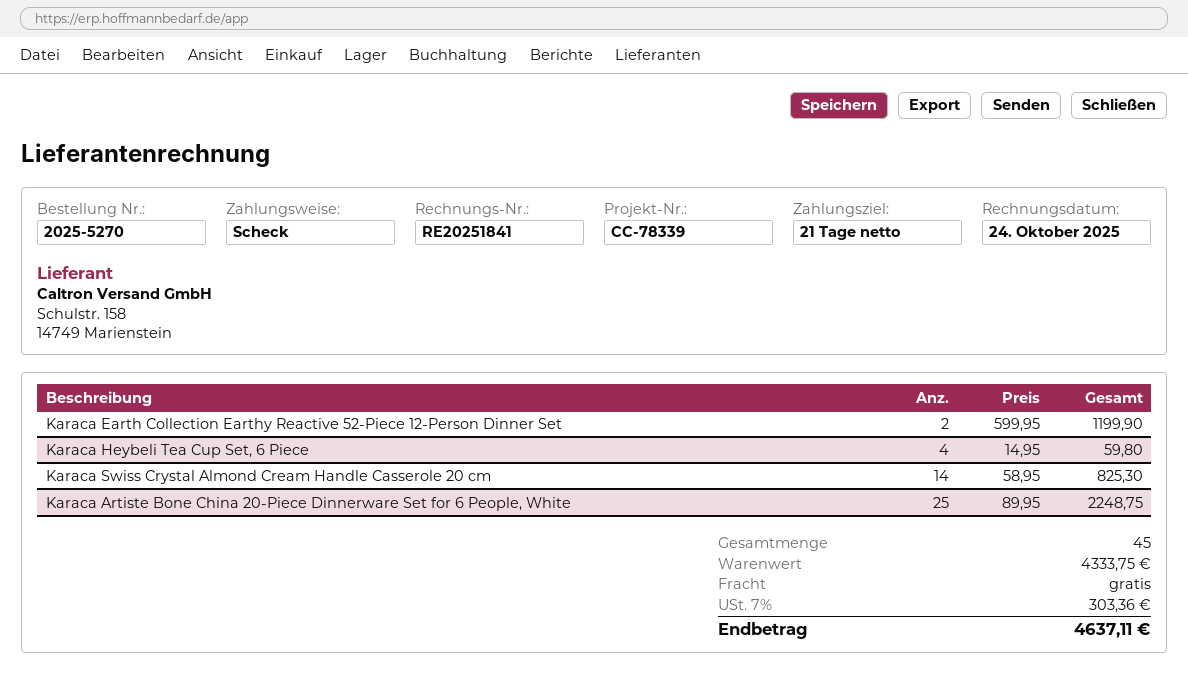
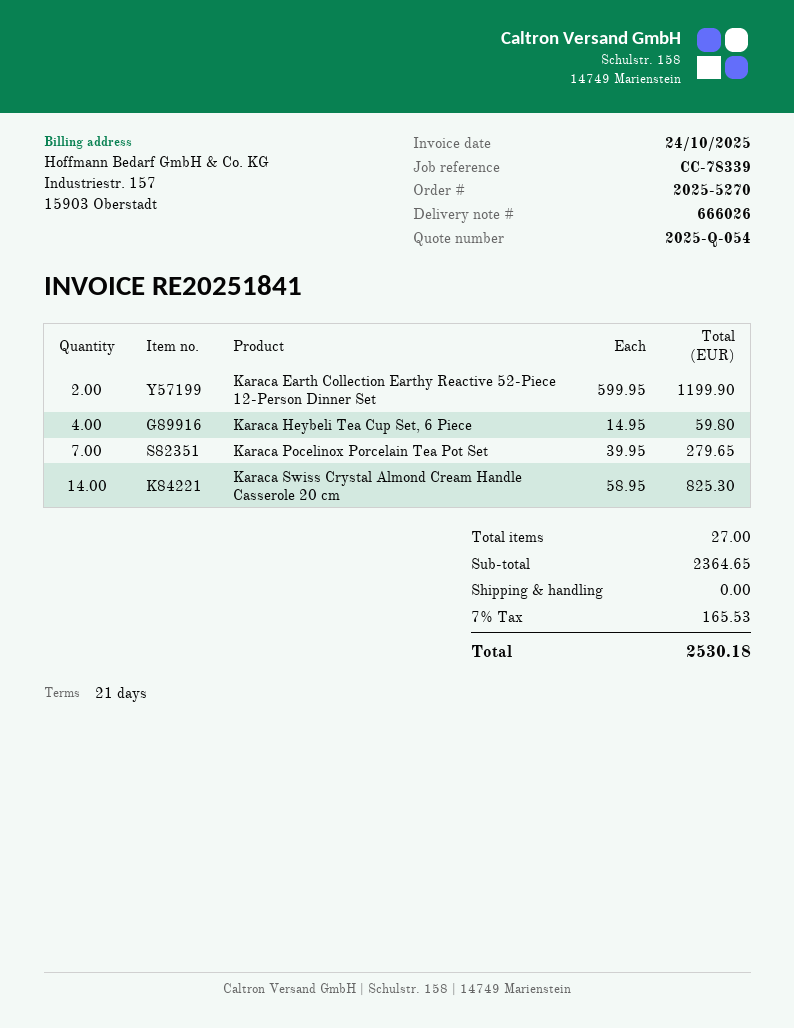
Karaca Artiste Bone China 20-Piece Dinnerware Set for 6 People, White: 25 x 89.95 = 2248.75 -> none
Karaca Pocelinox Porcelain Tea Pot Set: none -> 7 x 39.95 = 279.65
total quantity: 45 -> 27
subtotal: 4333.75 -> 2364.65
tax: 7% = 303.36 -> 7% = 165.53
total: 4637.11 -> 2530.18

